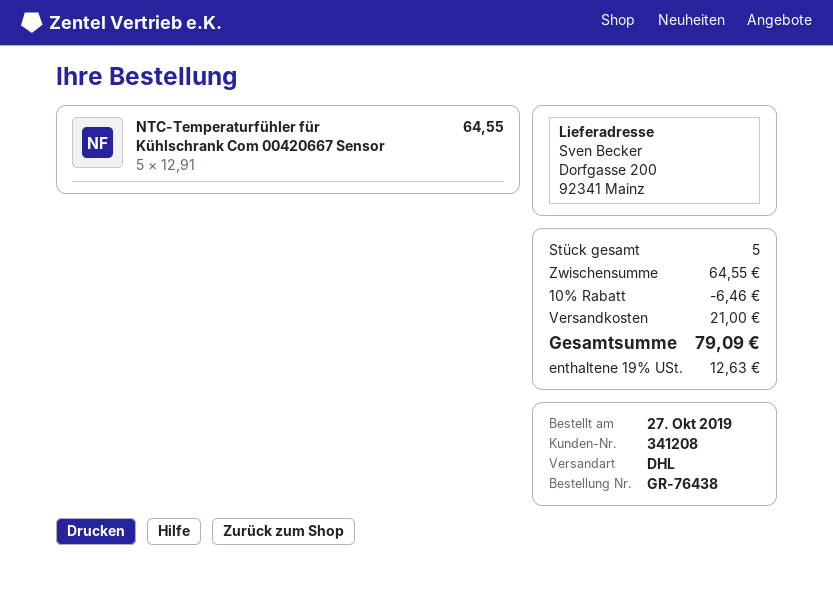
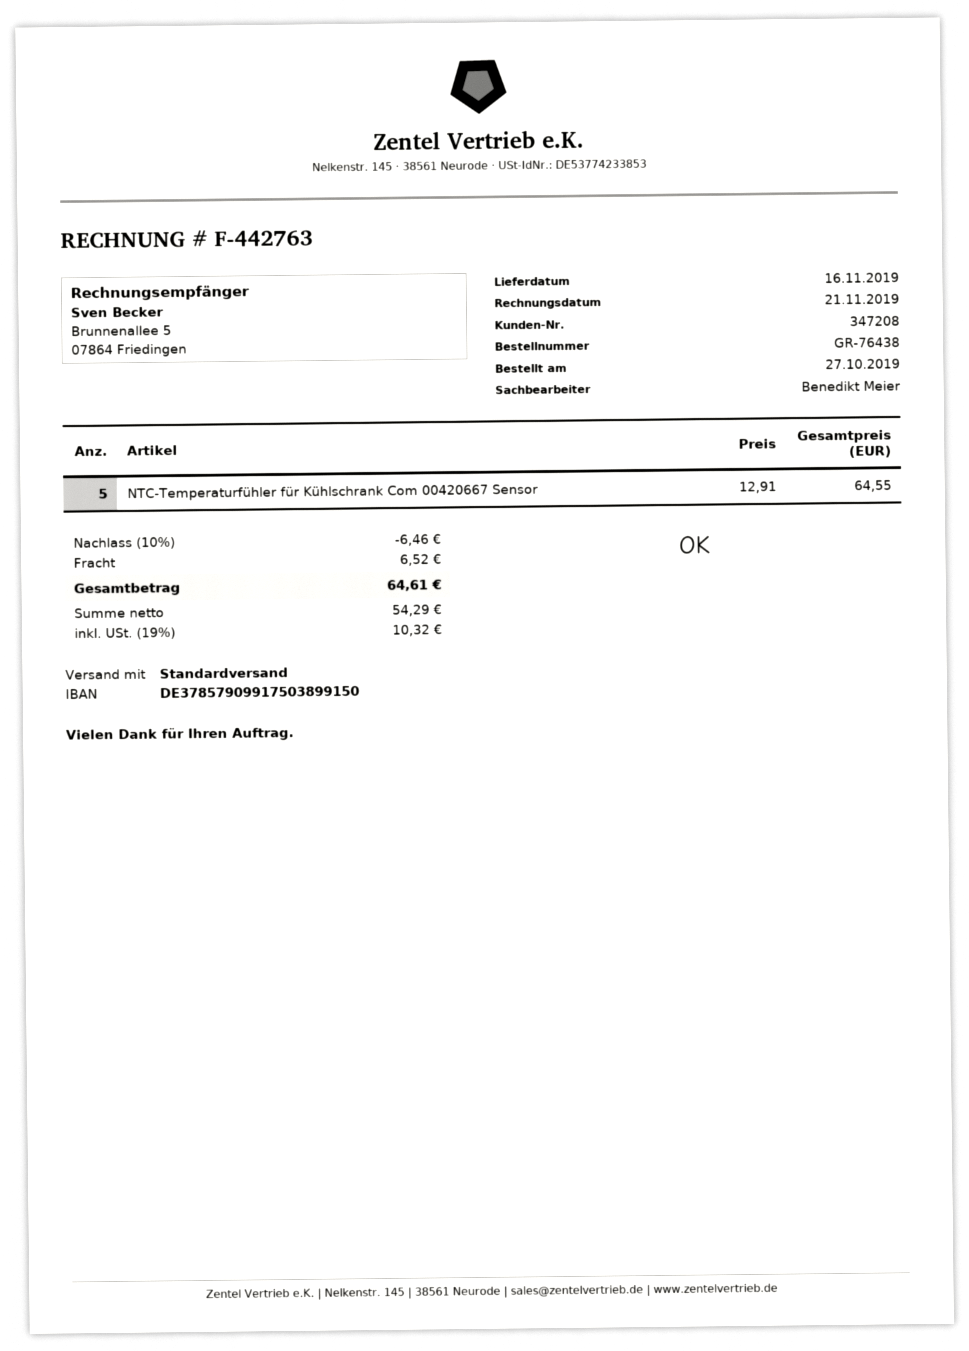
customer number: 341208 -> 347208
shipping method: DHL -> standard
shipping: 21.00 -> 6.52
tax: 19% = 12.63 -> 19% = 10.32
total: 79.09 -> 64.61

